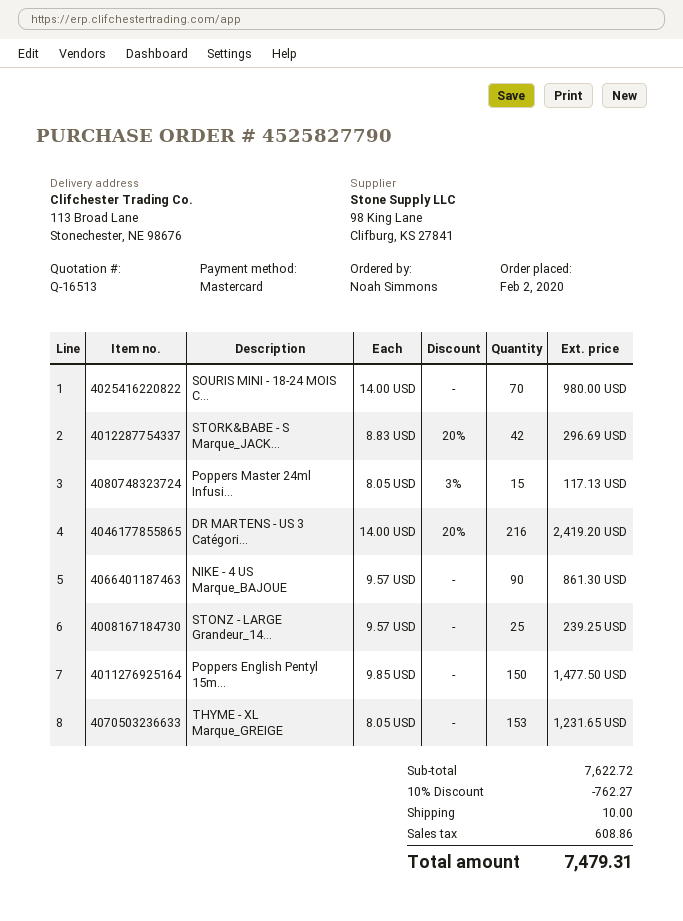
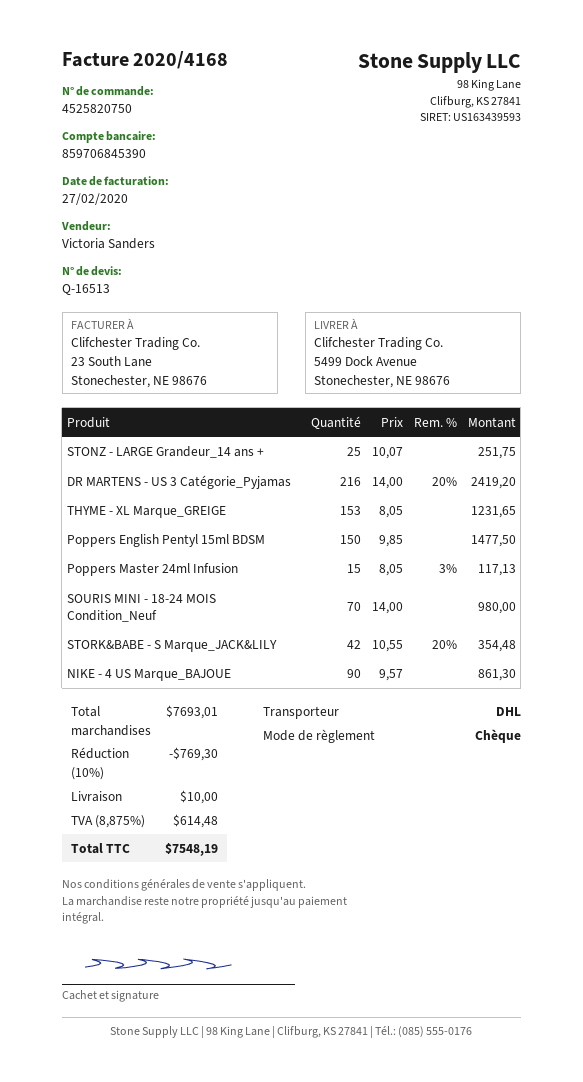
order number: 4525827790 -> 4525820750
payment method: Mastercard -> cheque
ship to: 113 Broad Lane, Stonechester, NE 98676 -> 5499 Dock Avenue, Stonechester, NE 98676
STORK&BABE - S Marque_JACK...: 42 x 8.83 - 20% = 296.69 -> 42 x 10.55 - 20% = 354.48
STONZ - LARGE Grandeur_14...: 25 x 9.57 = 239.25 -> 25 x 10.07 = 251.75
subtotal: 7622.72 -> 7693.01
discount: 10% = 762.27 -> 10% = 769.30
tax: 608.86 -> 614.48
total: 7479.31 -> 7548.19

